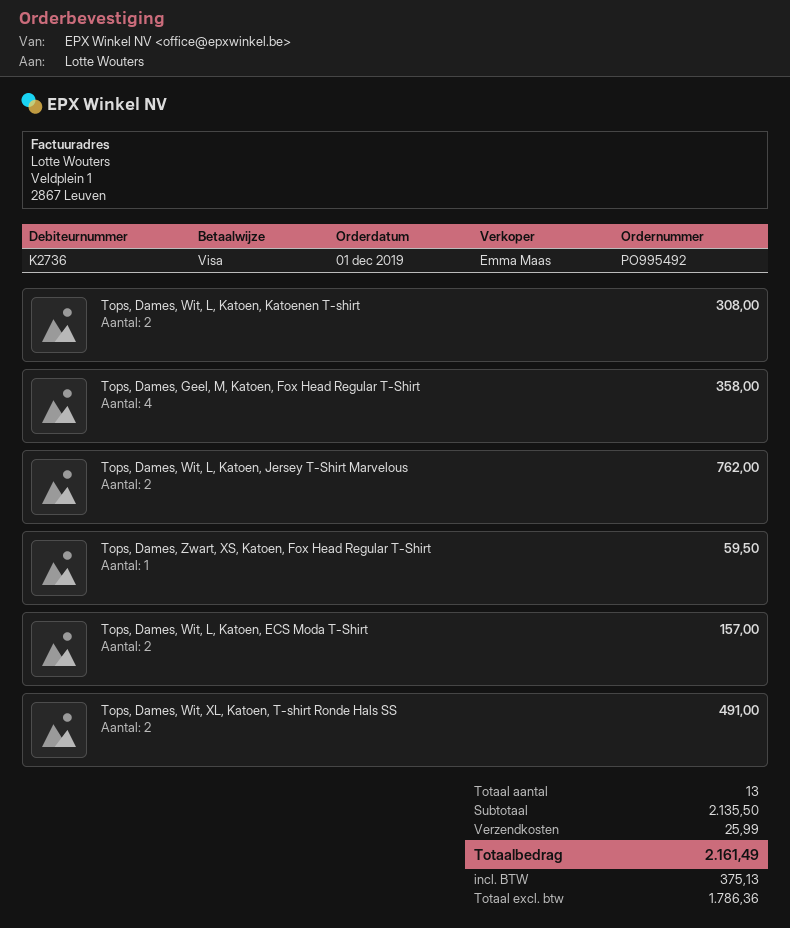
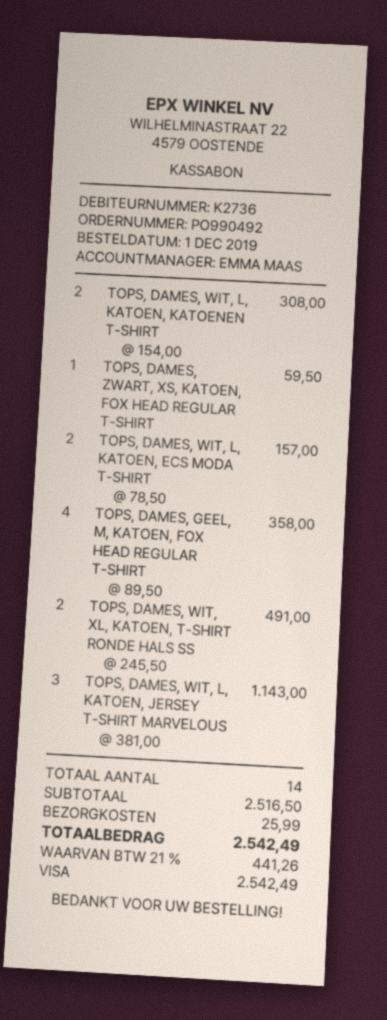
order number: PO995492 -> PO990492
Tops, Dames, Wit, L, Katoen, Jersey T-Shirt Marvelous: 2 for 762.00 -> 3 for 1143.00
total quantity: 13 -> 14
subtotal: 2135.50 -> 2516.50
tax: 375.13 -> 441.26
total: 2161.49 -> 2542.49

